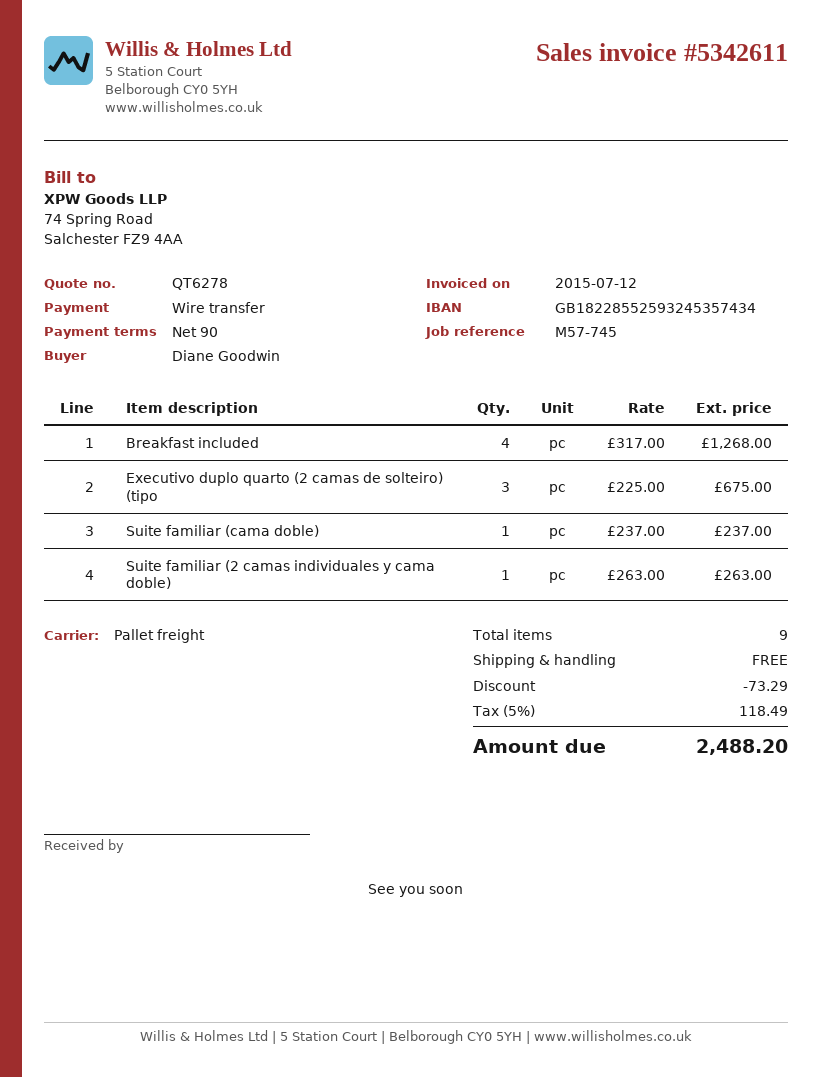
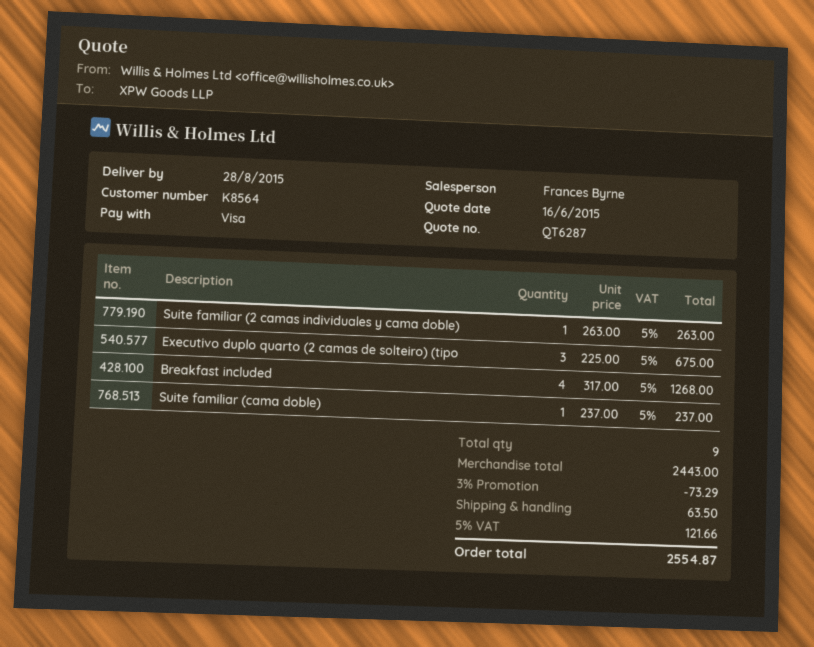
quote number: QT6278 -> QT6287
payment method: bank transfer -> Visa
shipping: 0.00 -> 63.50
tax: 5% = 118.49 -> 5% = 121.66
total: 2488.20 -> 2554.87

